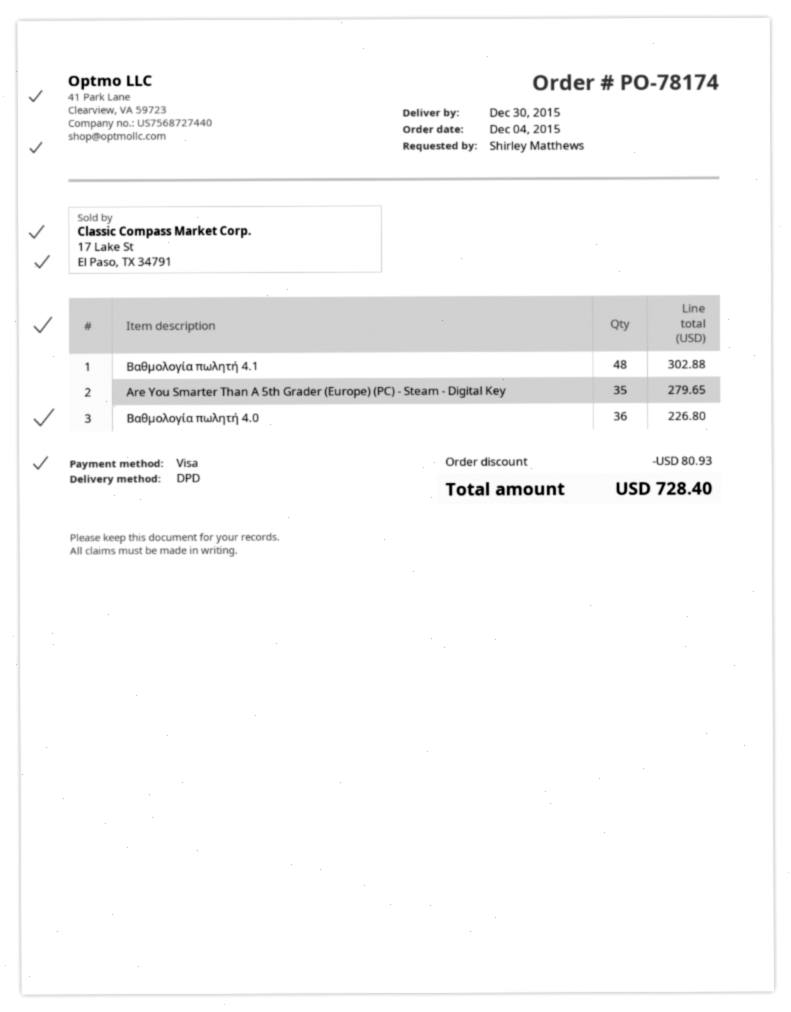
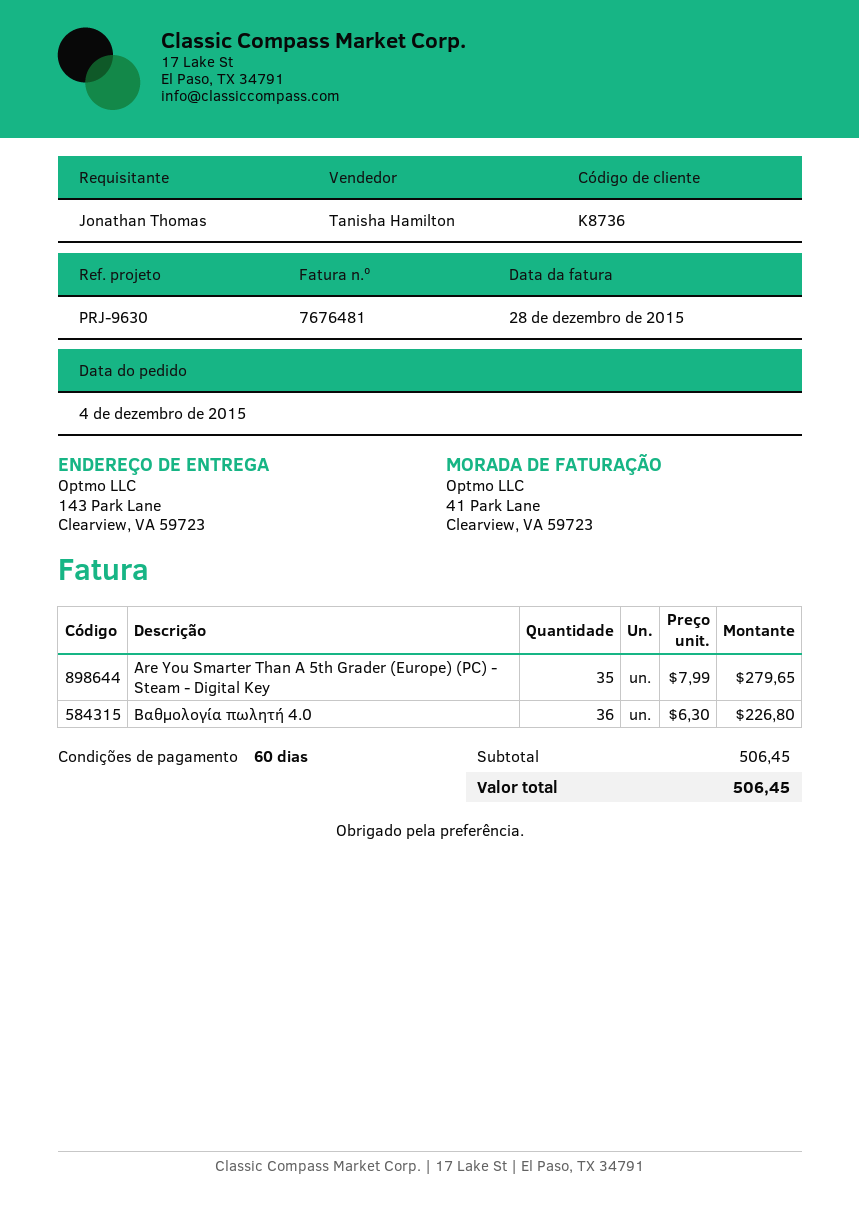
ordered by: Shirley Matthews -> Jonathan Thomas
Βαθμολογία πωλητή 4.1: 48 for 302.88 -> none
discount: 80.93 -> none
total: 728.40 -> 506.45

